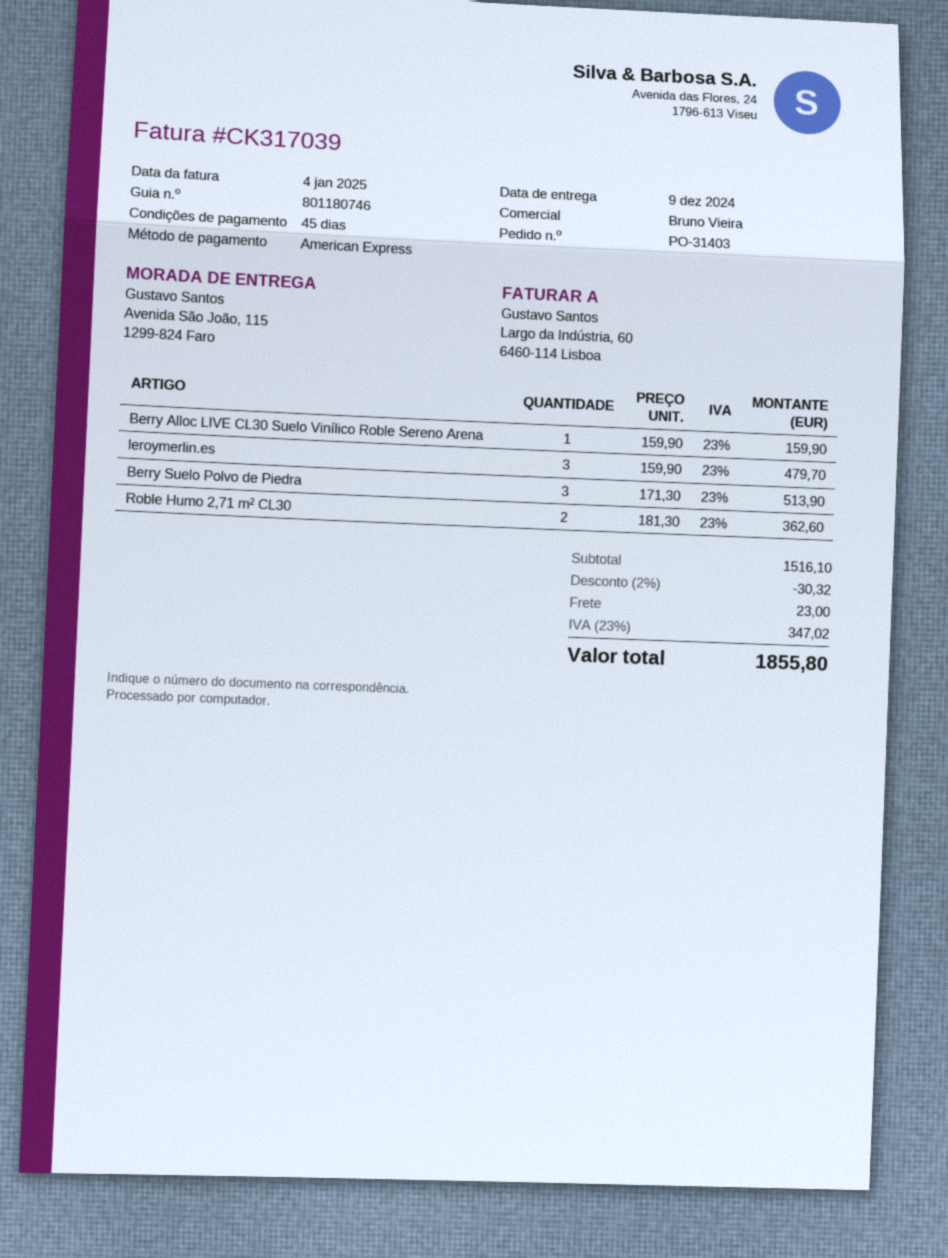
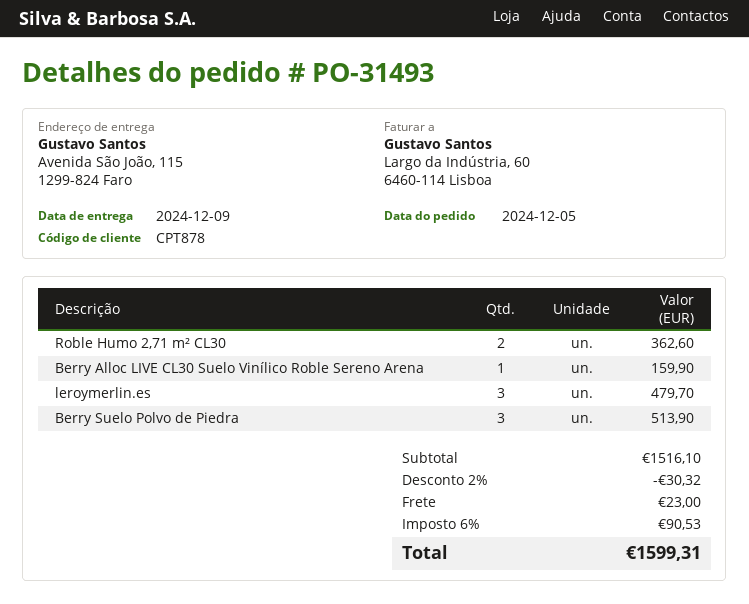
order number: PO-31403 -> PO-31493
tax: 23% = 347.02 -> 6% = 90.53
total: 1855.80 -> 1599.31

